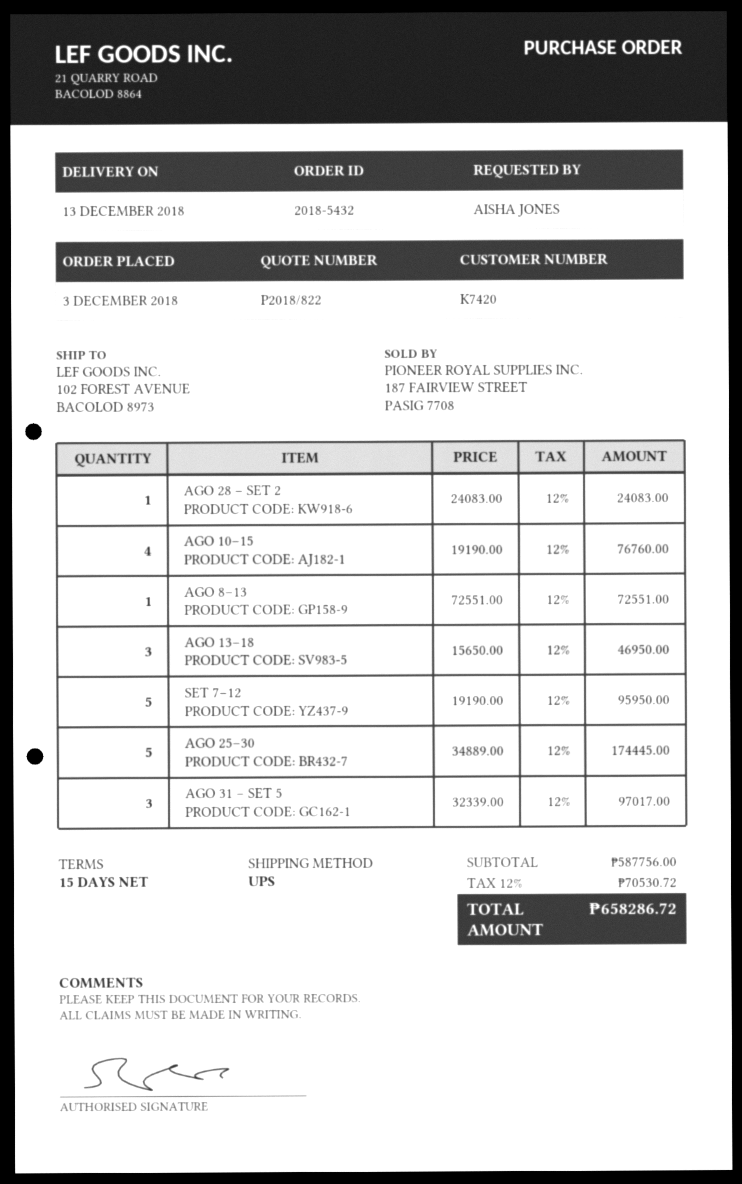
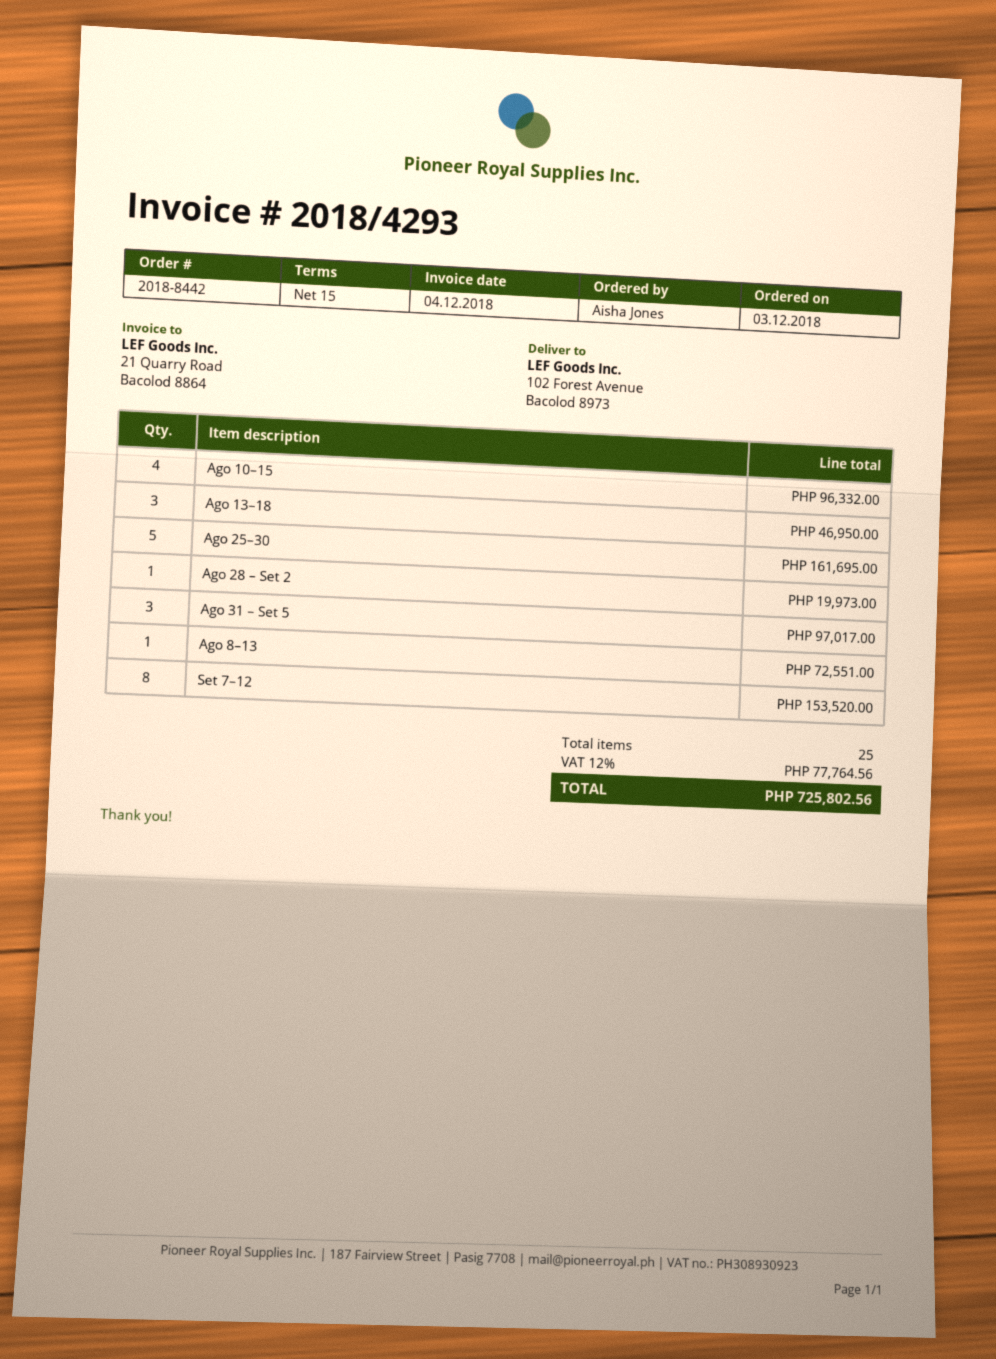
order number: 2018-5432 -> 2018-8442
AGO 28 – SET 2: 1 for 24083.00 -> 1 for 19973.00
AGO 10–15: 4 for 76760.00 -> 4 for 96332.00
SET 7–12: 5 for 95950.00 -> 8 for 153520.00
AGO 25–30: 5 for 174445.00 -> 5 for 161695.00
tax: 12% = 70530.72 -> 12% = 77764.56
total: 658286.72 -> 725802.56

